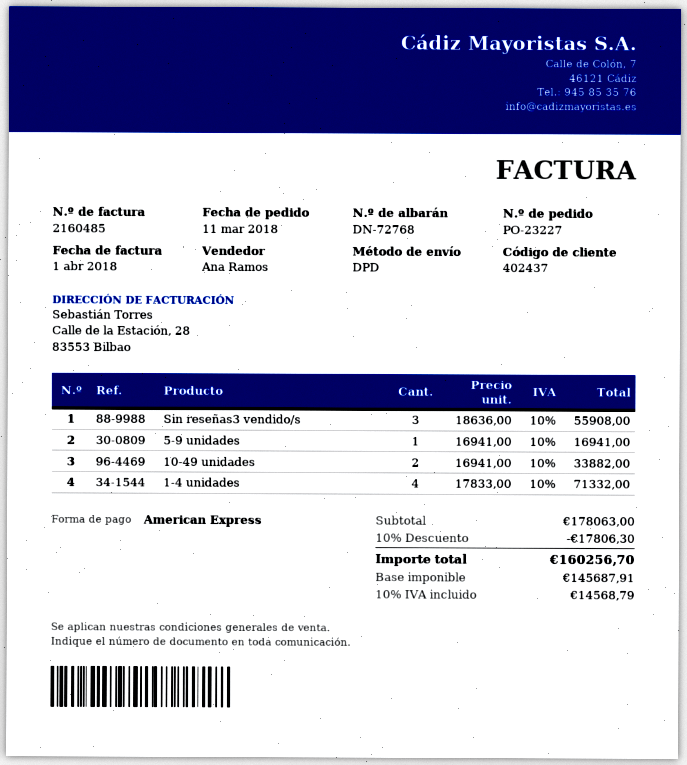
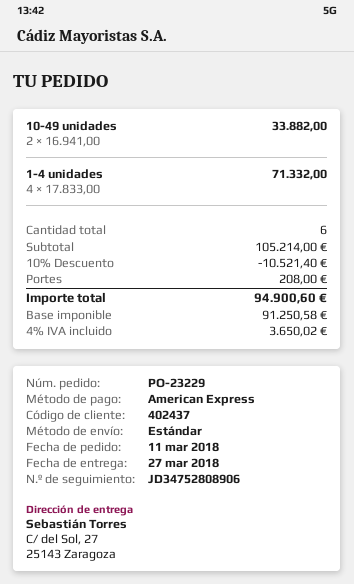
order number: PO-23227 -> PO-23229
shipping method: DPD -> standard
Sin reseñas3 vendido/s: 3 x 18636.00 = 55908.00 -> none
5-9 unidades: 1 x 16941.00 = 16941.00 -> none
subtotal: 178063.00 -> 105214.00
discount: 10% = 17806.30 -> 10% = 10521.40
shipping: none -> 208.00
net: 145687.91 -> 91250.58
tax: 10% = 14568.79 -> 4% = 3650.02
total: 160256.70 -> 94900.60

